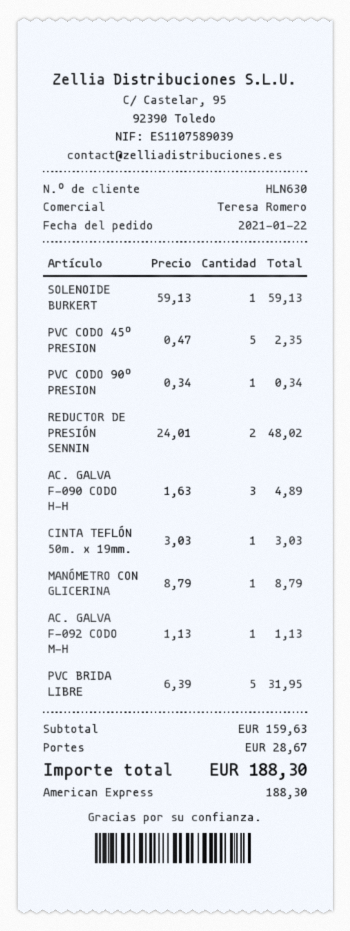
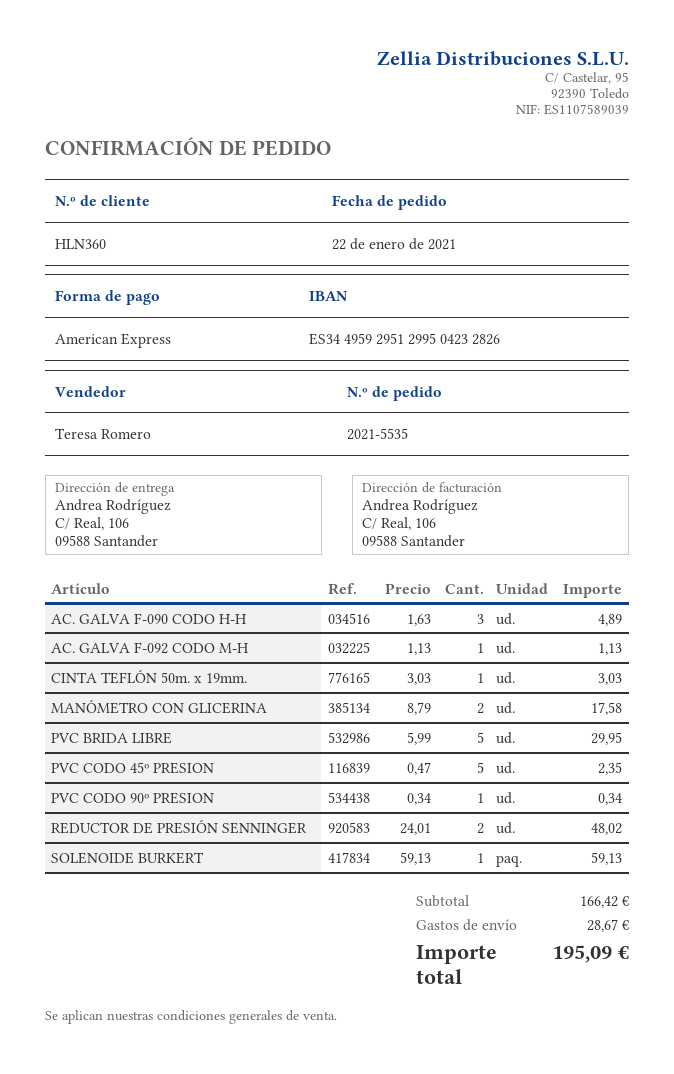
customer number: HLN630 -> HLN360
MANÓMETRO CON GLICERINA: 1 x 8.79 = 8.79 -> 2 x 8.79 = 17.58
PVC BRIDA LIBRE: 5 x 6.39 = 31.95 -> 5 x 5.99 = 29.95
subtotal: 159.63 -> 166.42
total: 188.30 -> 195.09

